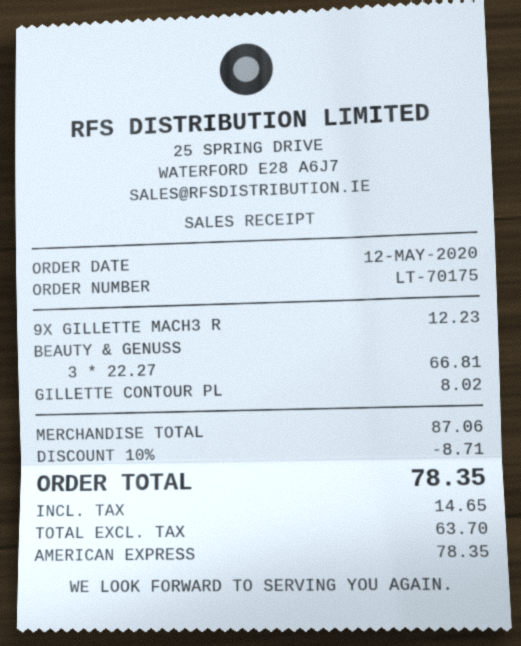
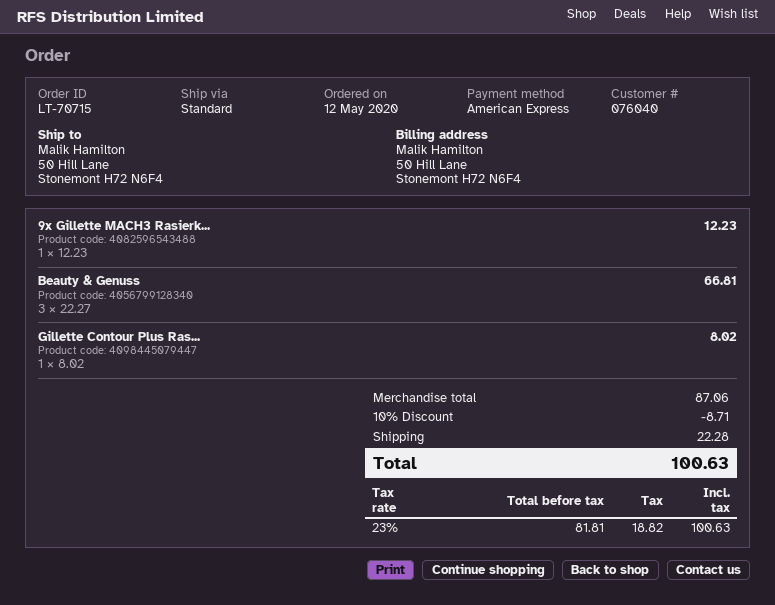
order number: LT-70175 -> LT-70715
shipping: none -> 22.28
net: 63.70 -> 81.81
tax: 14.65 -> 18.82
total: 78.35 -> 100.63

